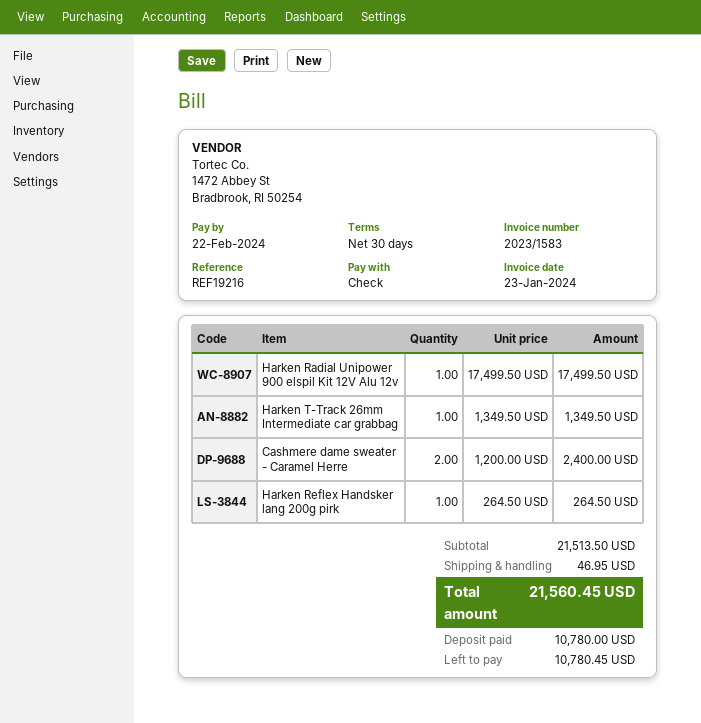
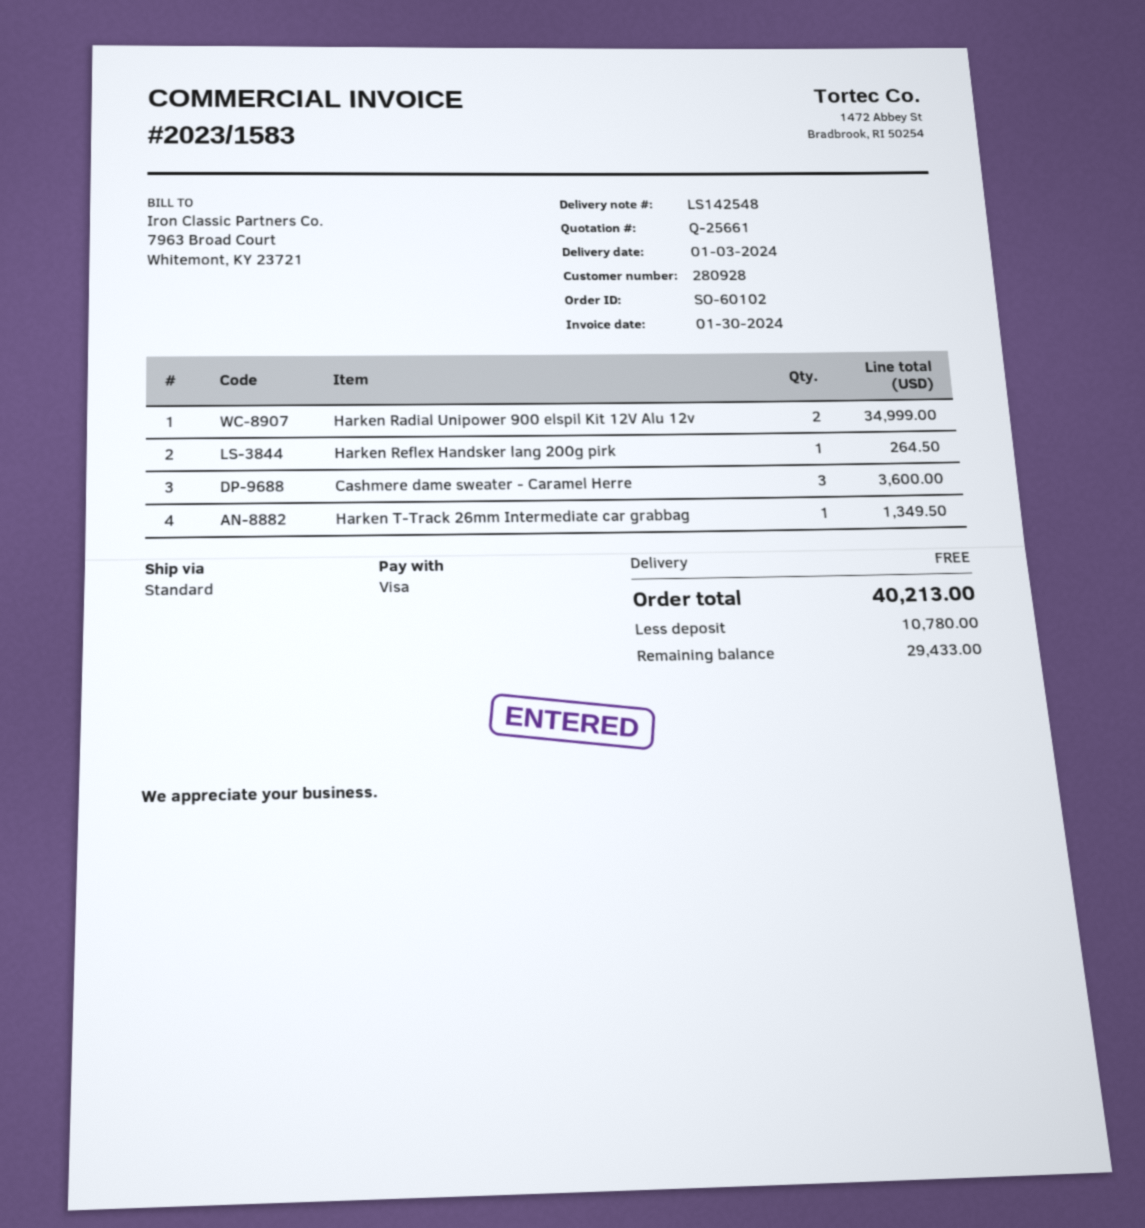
invoice date: 2024-01-23 -> 2024-01-30
payment method: cheque -> Visa
Harken Radial Unipower 900 elspil Kit 12V Alu 12v: 1 for 17499.50 -> 2 for 34999.00
Cashmere dame sweater - Caramel Herre: 2 for 2400.00 -> 3 for 3600.00
shipping: 46.95 -> 0.00
total: 21560.45 -> 40213.00
balance: 10780.45 -> 29433.00

